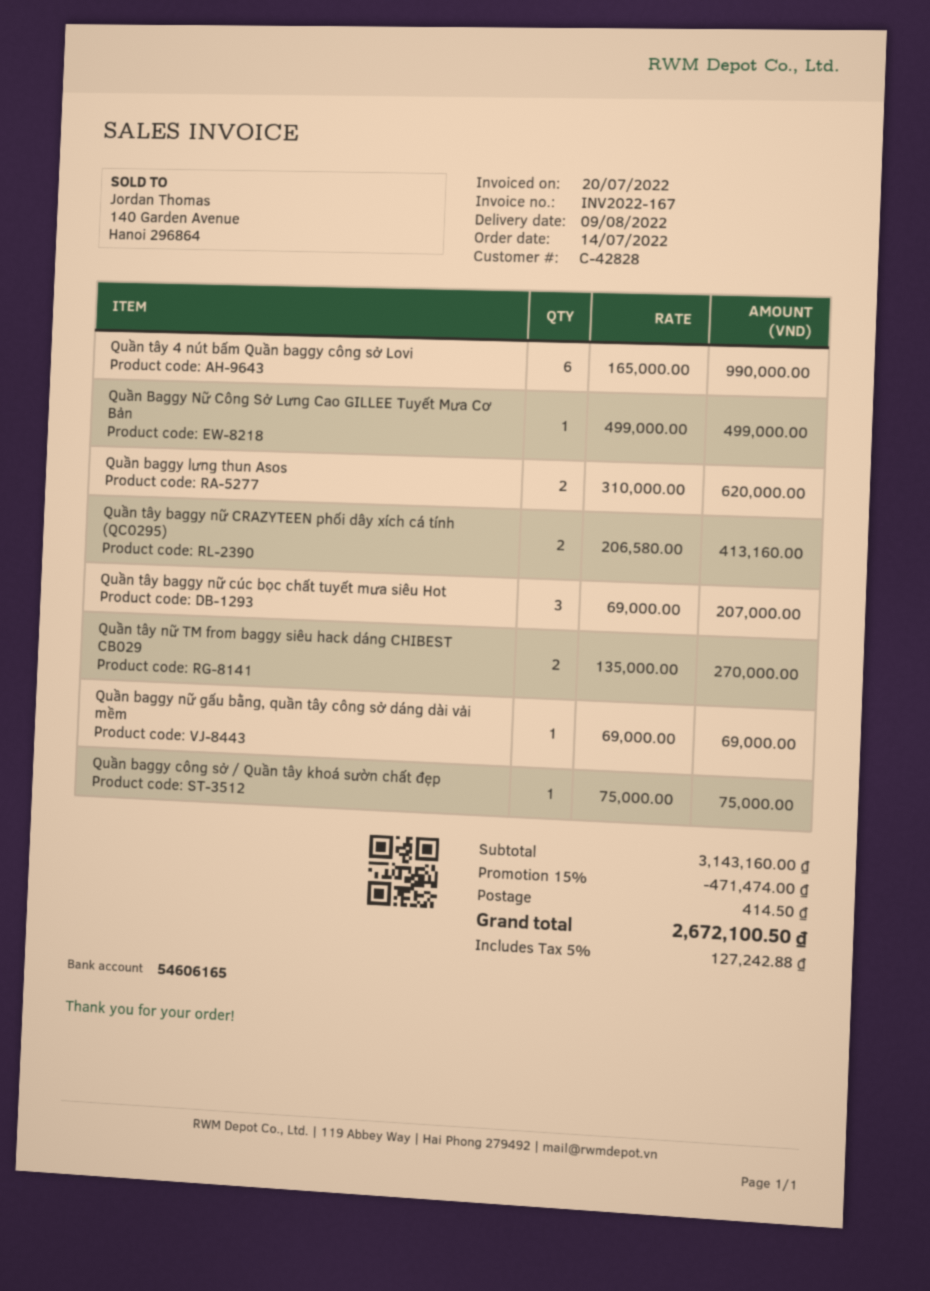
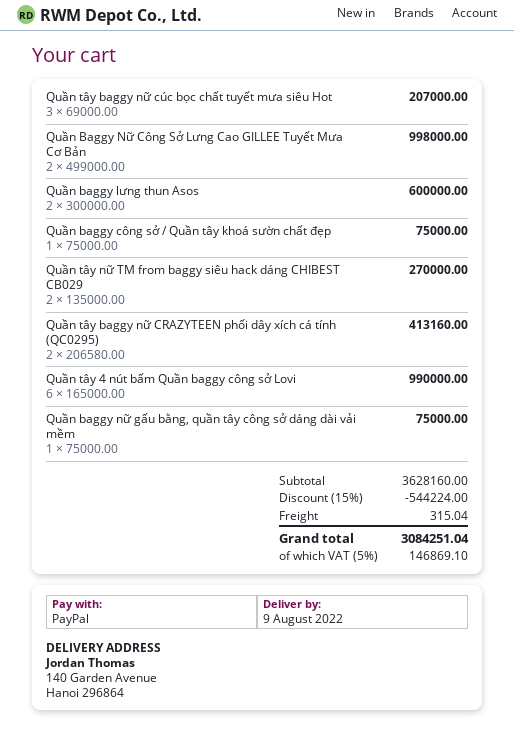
Quần Baggy Nữ Công Sở Lưng Cao GILLEE Tuyết Mưa Cơ Bản: 1 x 499000.00 = 499000.00 -> 2 x 499000.00 = 998000.00
Quần baggy lưng thun Asos: 2 x 310000.00 = 620000.00 -> 2 x 300000.00 = 600000.00
Quần baggy nữ gấu bằng, quần tây công sở dáng dài vải mềm: 1 x 69000.00 = 69000.00 -> 1 x 75000.00 = 75000.00
subtotal: 3143160.00 -> 3628160.00
discount: 15% = 471474.00 -> 15% = 544224.00
shipping: 414.50 -> 315.04
tax: 5% = 127242.88 -> 5% = 146869.10
total: 2672100.50 -> 3084251.04

